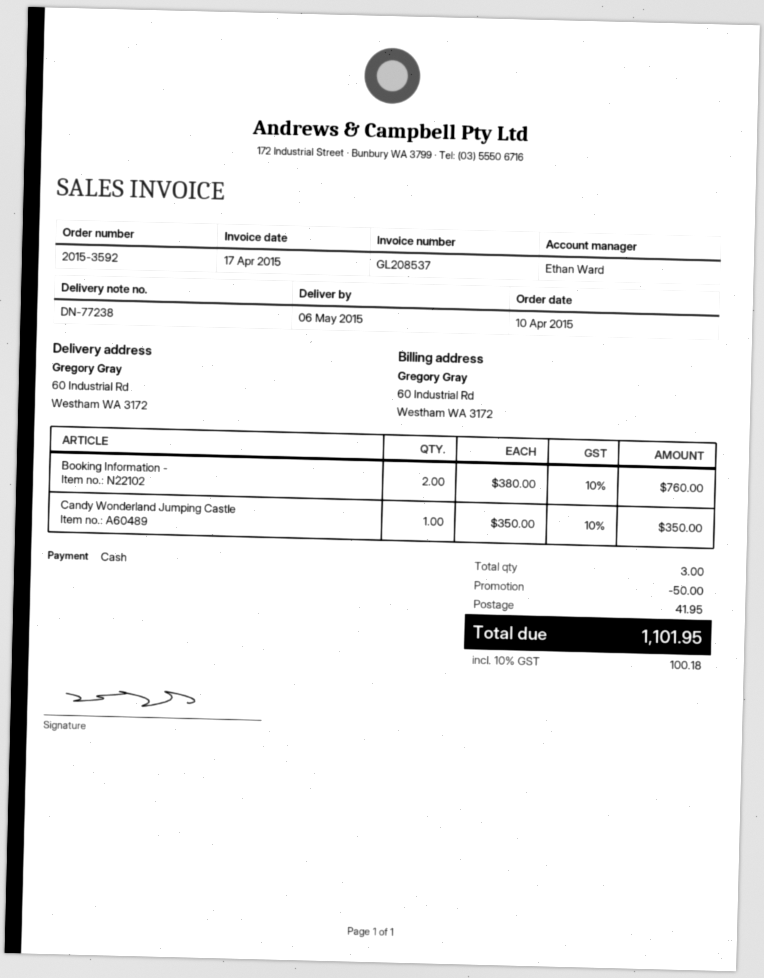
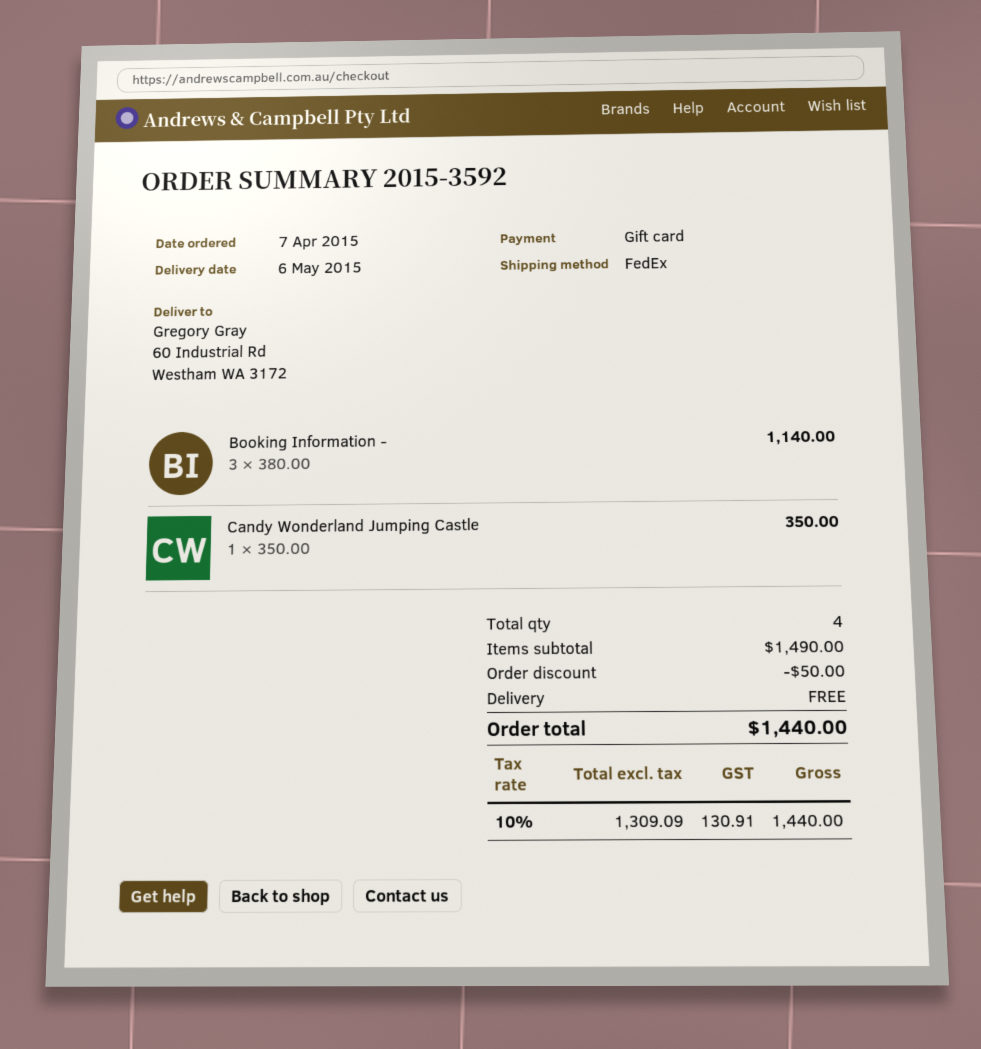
order date: 2015-04-10 -> 2015-04-07
payment method: cash -> gift card
Booking Information -: 2 x 380.00 = 760.00 -> 3 x 380.00 = 1140.00
total quantity: 3 -> 4
shipping: 41.95 -> 0.00
tax: 10% = 100.18 -> 10% = 130.91
total: 1101.95 -> 1440.00

